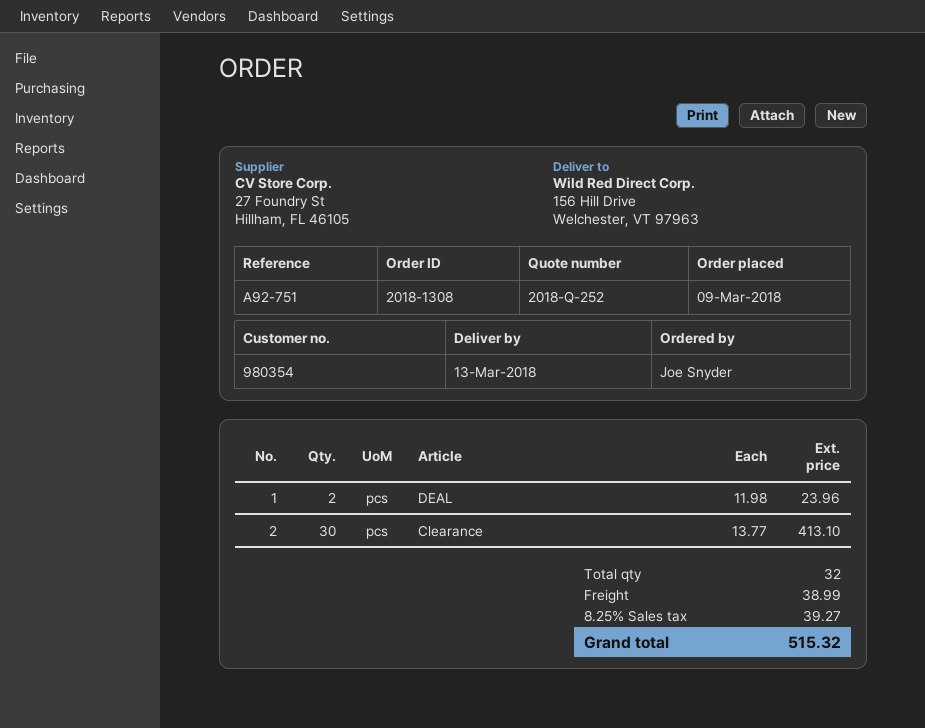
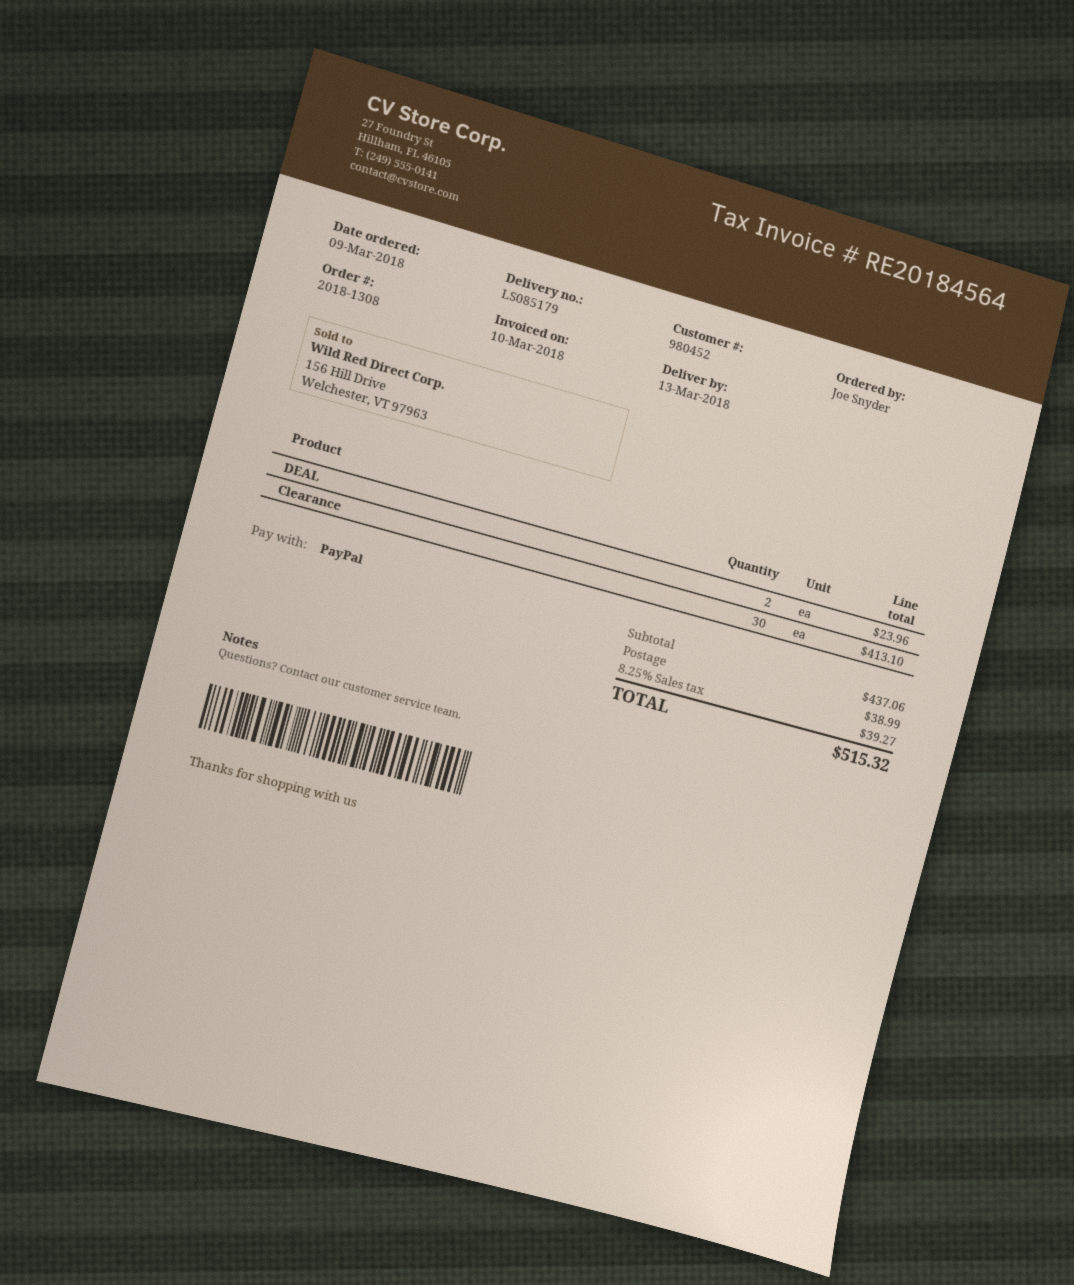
customer number: 980354 -> 980452

